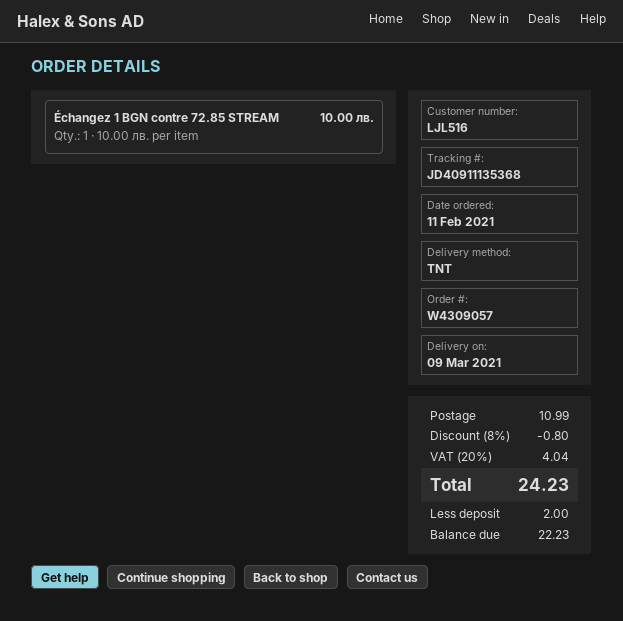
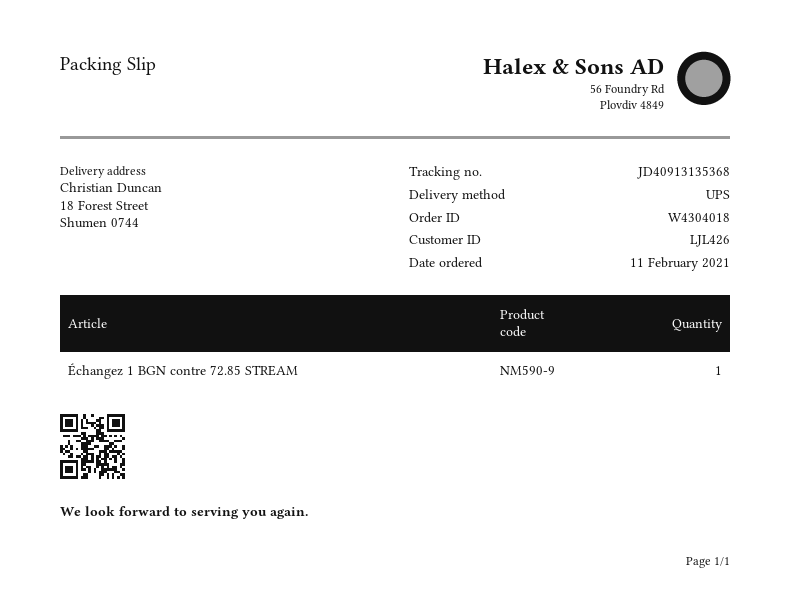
order number: W4309057 -> W4304018
customer number: LJL516 -> LJL426
shipping method: TNT -> UPS
tracking number: JD40911135368 -> JD40913135368

